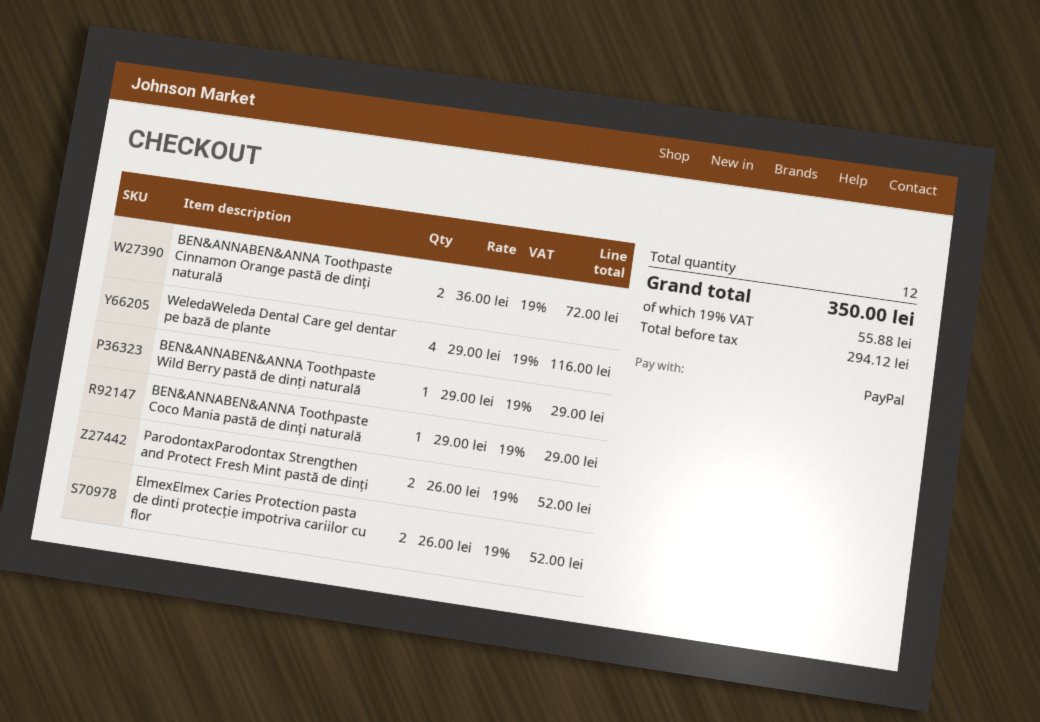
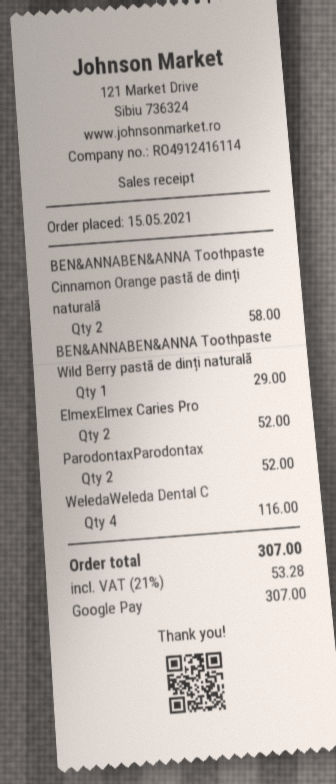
payment method: PayPal -> Google Pay
BEN&ANNABEN&ANNA Toothpaste Cinnamon Orange pastă de dinți naturală: 2 for 72.00 -> 2 for 58.00
BEN&ANNABEN&ANNA Toothpaste Coco Mania pastă de dinți naturală: 1 for 29.00 -> none
tax: 19% = 55.88 -> 21% = 53.28
total: 350.00 -> 307.00

